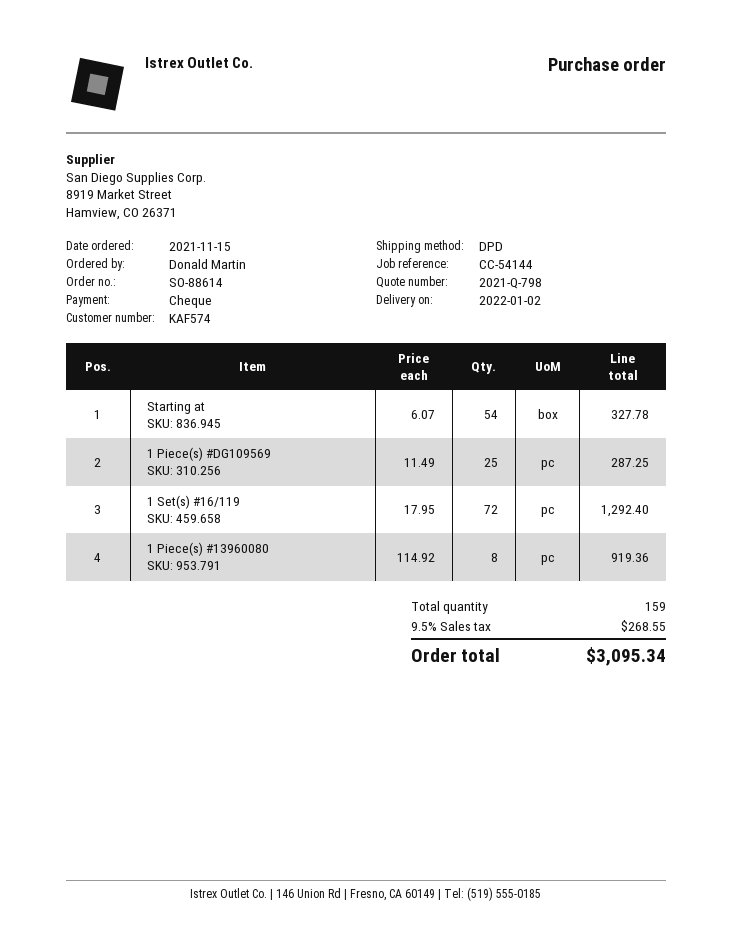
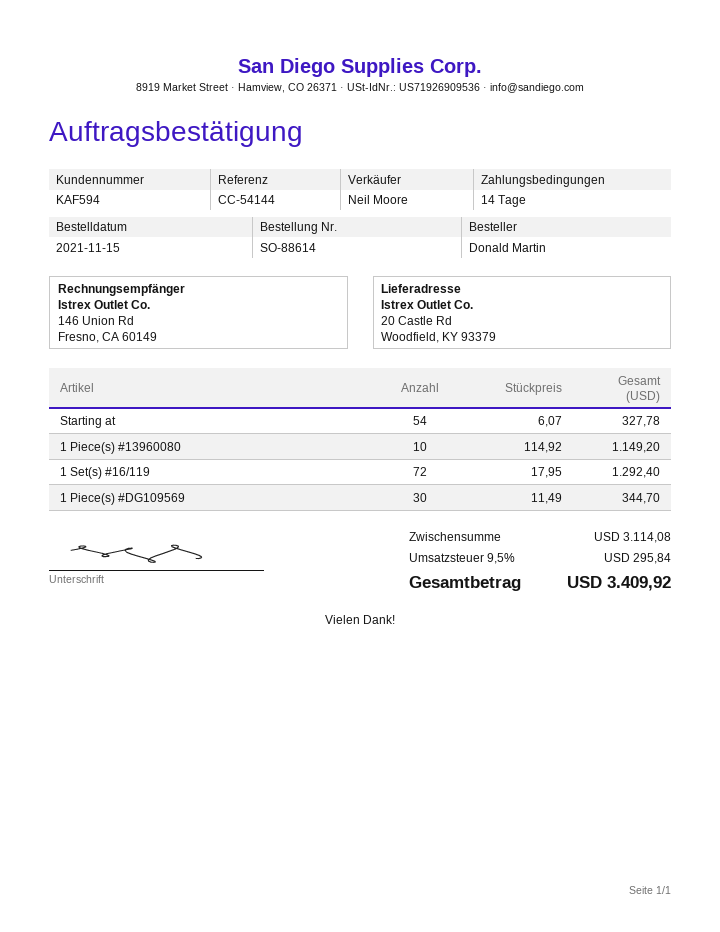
customer number: KAF574 -> KAF594
1 Piece(s) #DG109569: 25 x 11.49 = 287.25 -> 30 x 11.49 = 344.70
1 Piece(s) #13960080: 8 x 114.92 = 919.36 -> 10 x 114.92 = 1149.20
tax: 9.5% = 268.55 -> 9.5% = 295.84
total: 3095.34 -> 3409.92

